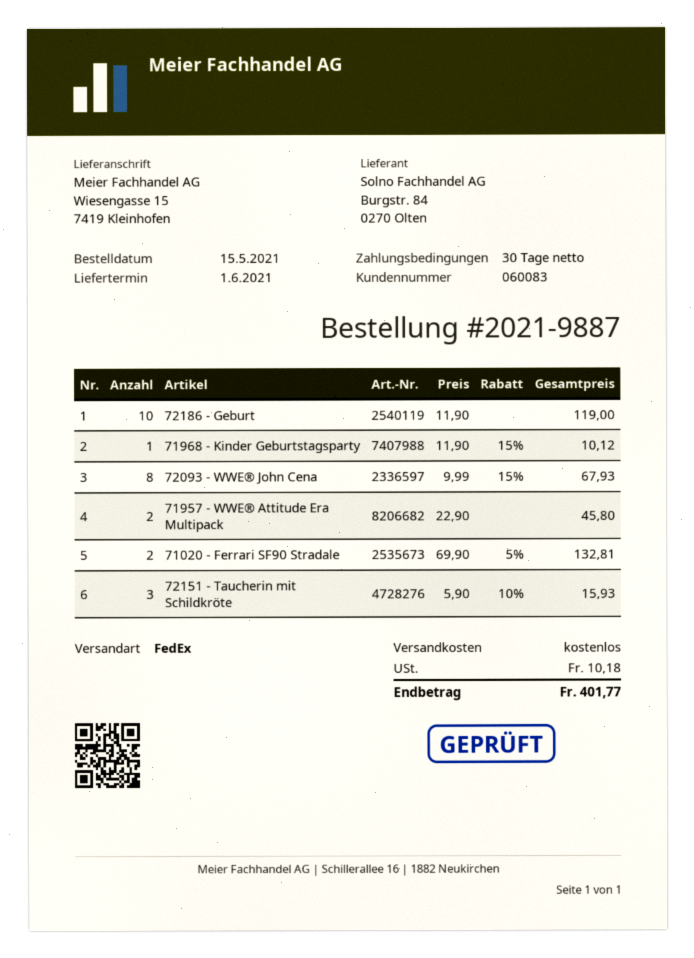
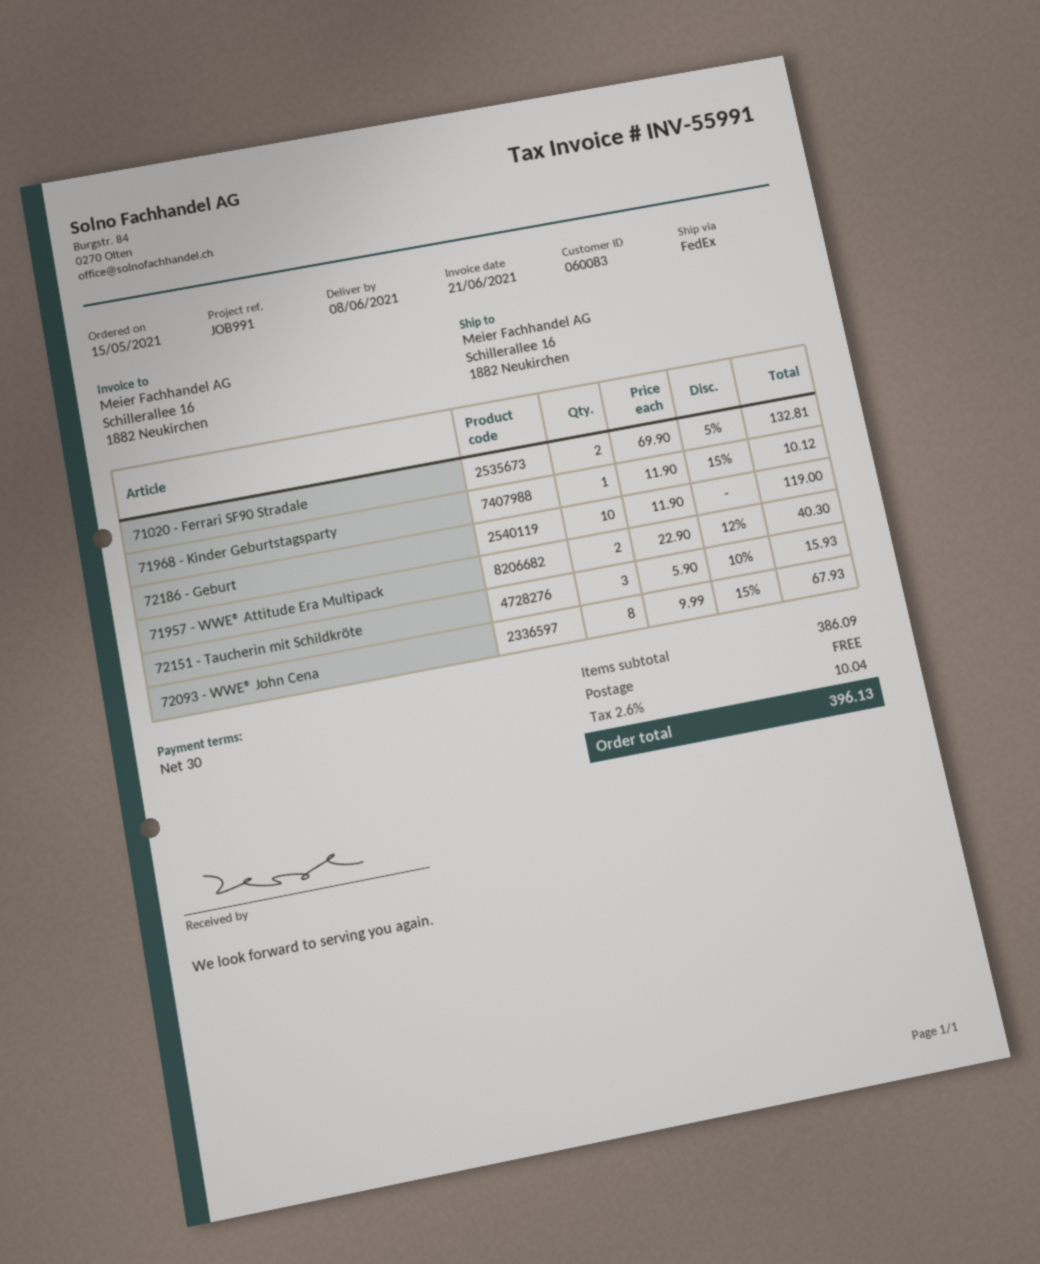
delivery date: 2021-06-01 -> 2021-06-08
ship to: Wiesengasse 15, 7419 Kleinhofen -> Schillerallee 16, 1882 Neukirchen
71957 - WWE® Attitude Era Multipack: 2 x 22.90 = 45.80 -> 2 x 22.90 - 12% = 40.30
tax: 10.18 -> 10.04
total: 401.77 -> 396.13

